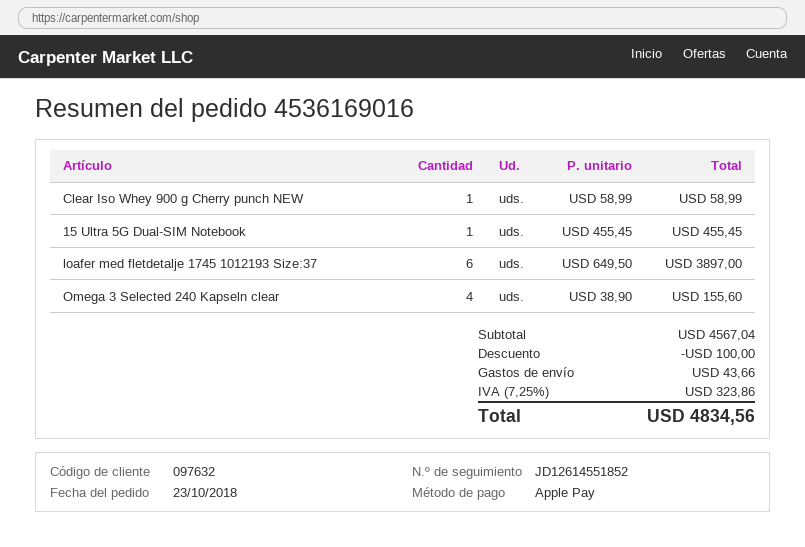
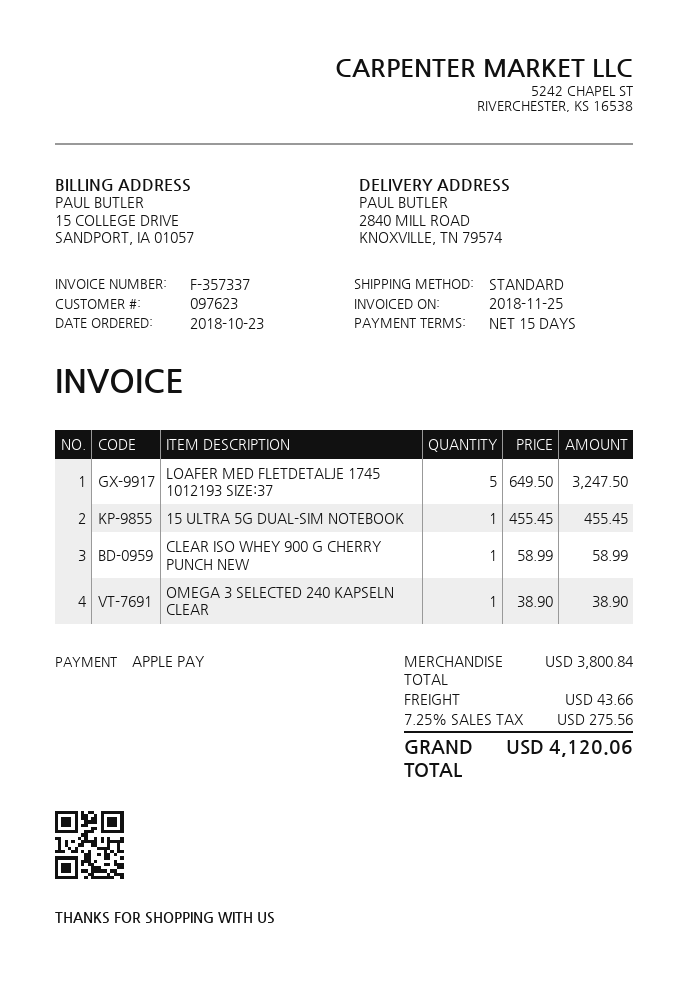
customer number: 097632 -> 097623
loafer med fletdetalje 1745 1012193 Size:37: 6 x 649.50 = 3897.00 -> 5 x 649.50 = 3247.50
Omega 3 Selected 240 Kapseln clear: 4 x 38.90 = 155.60 -> 1 x 38.90 = 38.90
subtotal: 4567.04 -> 3800.84
discount: 100.00 -> none
tax: 7.25% = 323.86 -> 7.25% = 275.56
total: 4834.56 -> 4120.06

